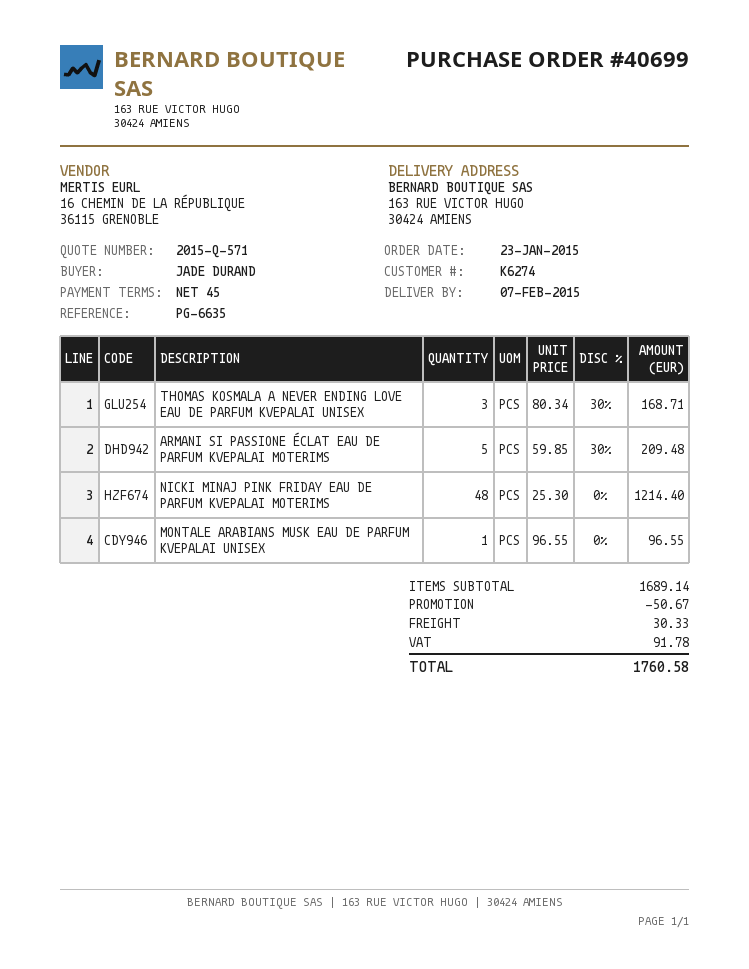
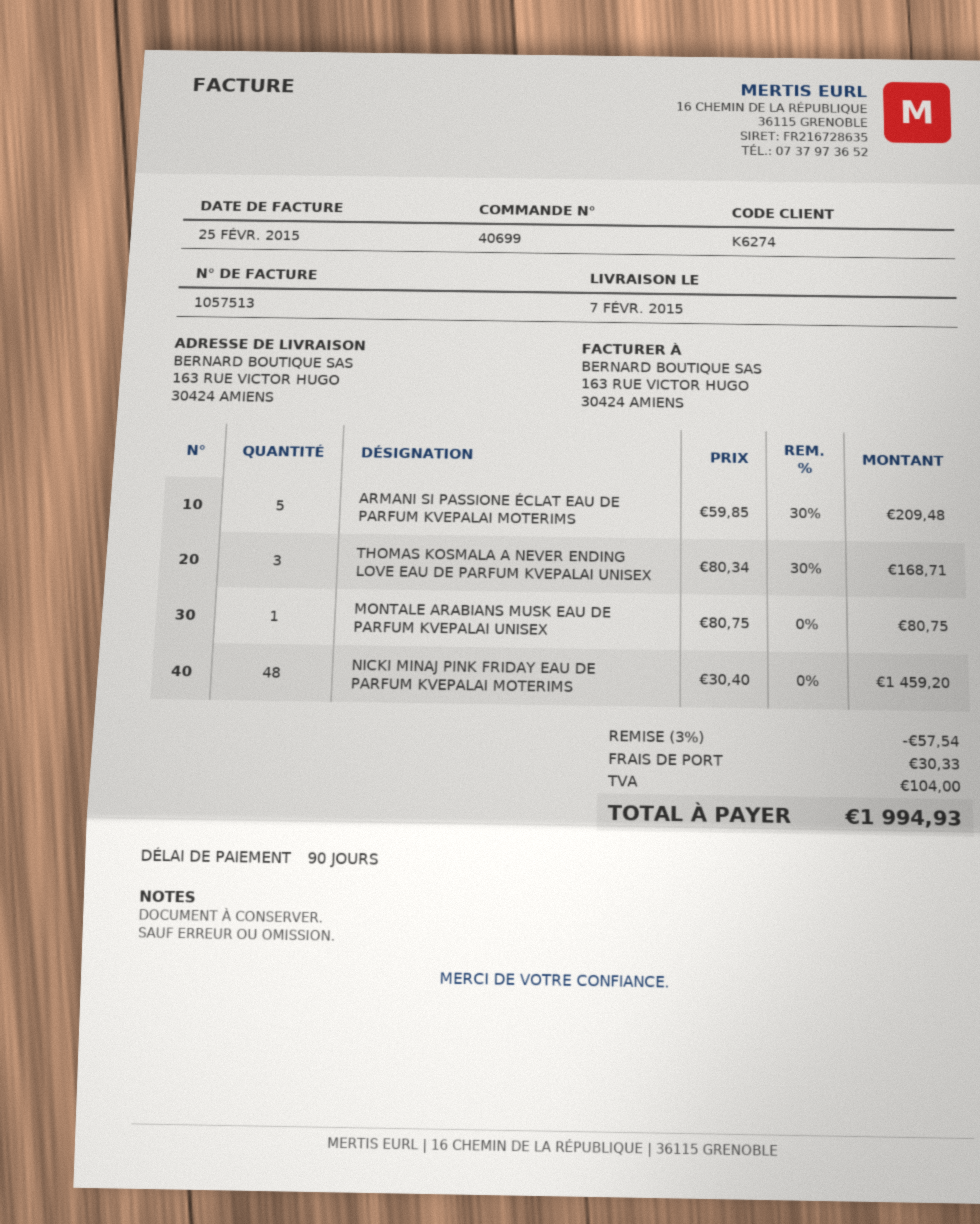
payment terms: 45 days -> 90 days
NICKI MINAJ PINK FRIDAY EAU DE PARFUM KVEPALAI MOTERIMS: 48 x 25.30 = 1214.40 -> 48 x 30.40 = 1459.20
MONTALE ARABIANS MUSK EAU DE PARFUM KVEPALAI UNISEX: 1 x 96.55 = 96.55 -> 1 x 80.75 = 80.75
discount: 50.67 -> 57.54
tax: 91.78 -> 104.00
total: 1760.58 -> 1994.93

